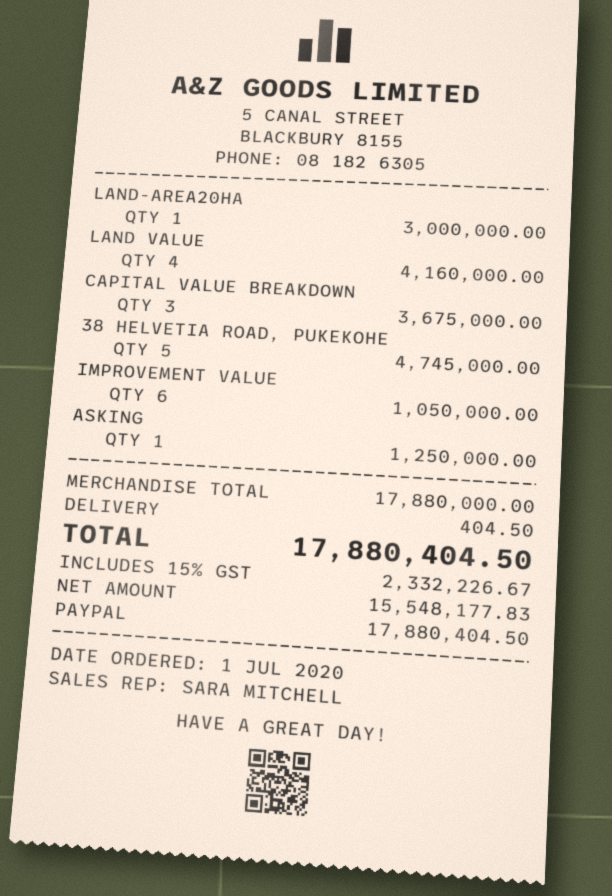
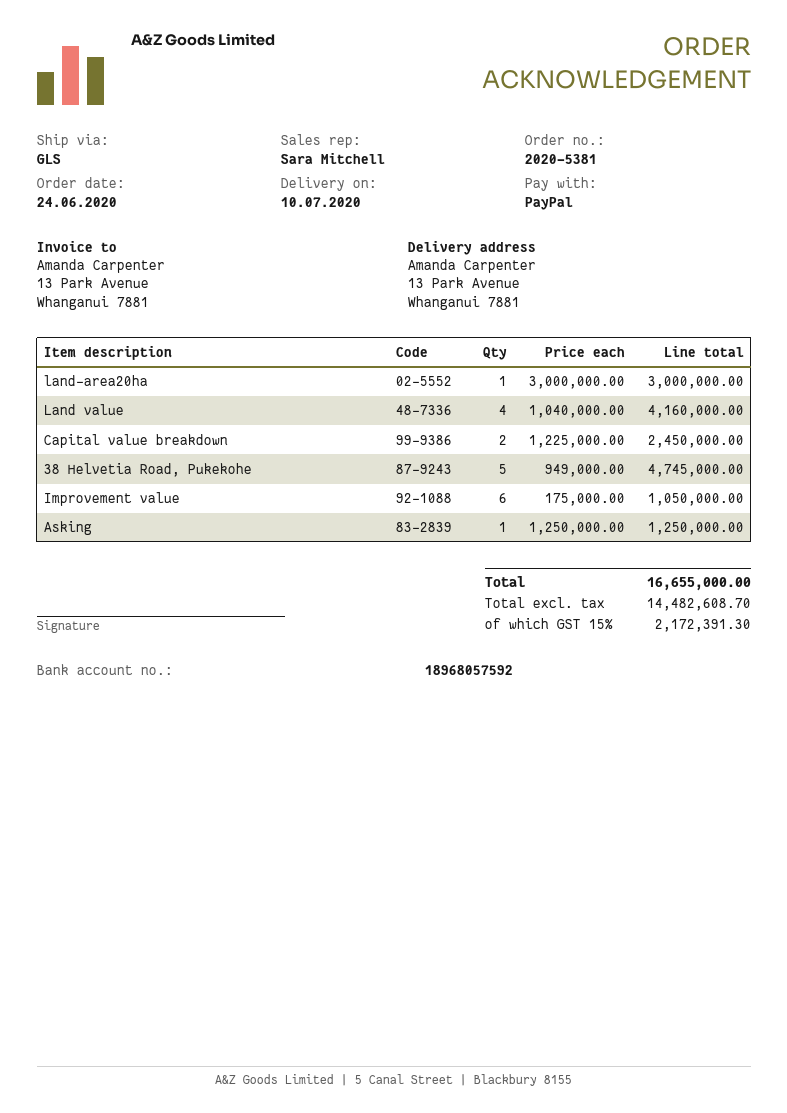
order date: 2020-07-01 -> 2020-06-24
CAPITAL VALUE BREAKDOWN: 3 for 3675000.00 -> 2 for 2450000.00
shipping: 404.50 -> none
net: 15548177.83 -> 14482608.70
tax: 15% = 2332226.67 -> 15% = 2172391.30
total: 17880404.50 -> 16655000.00

